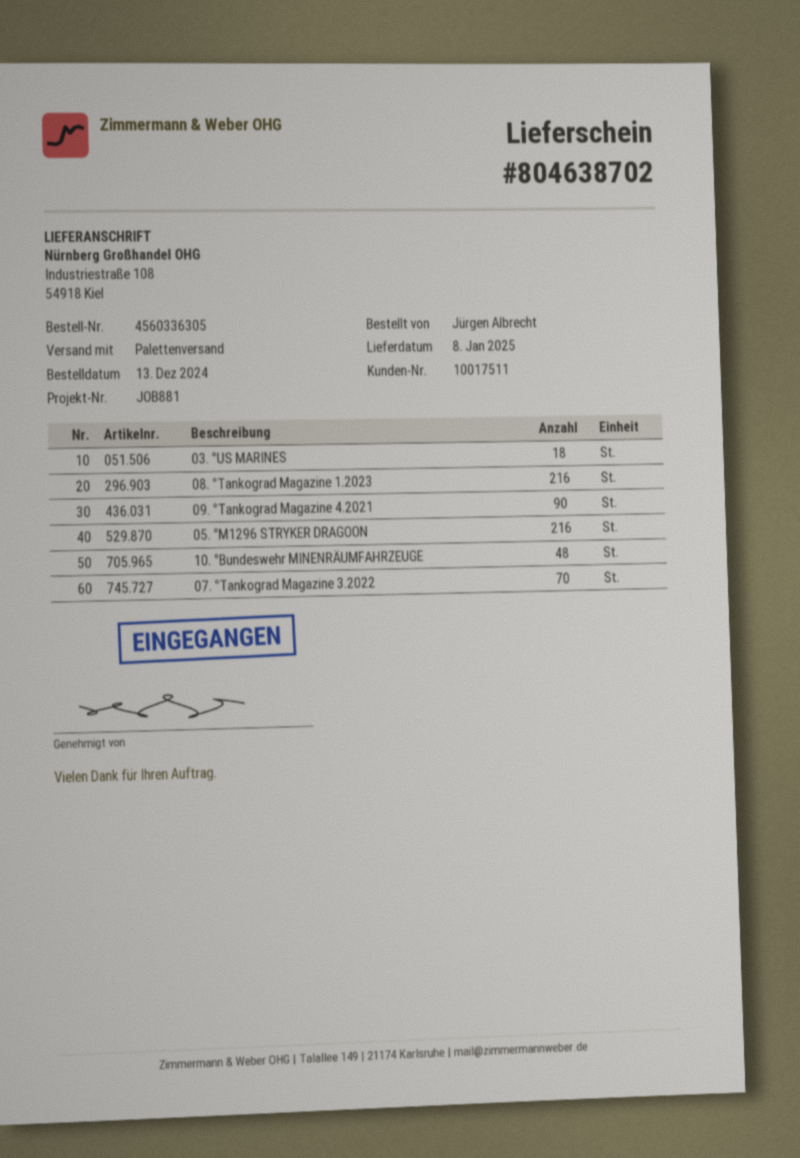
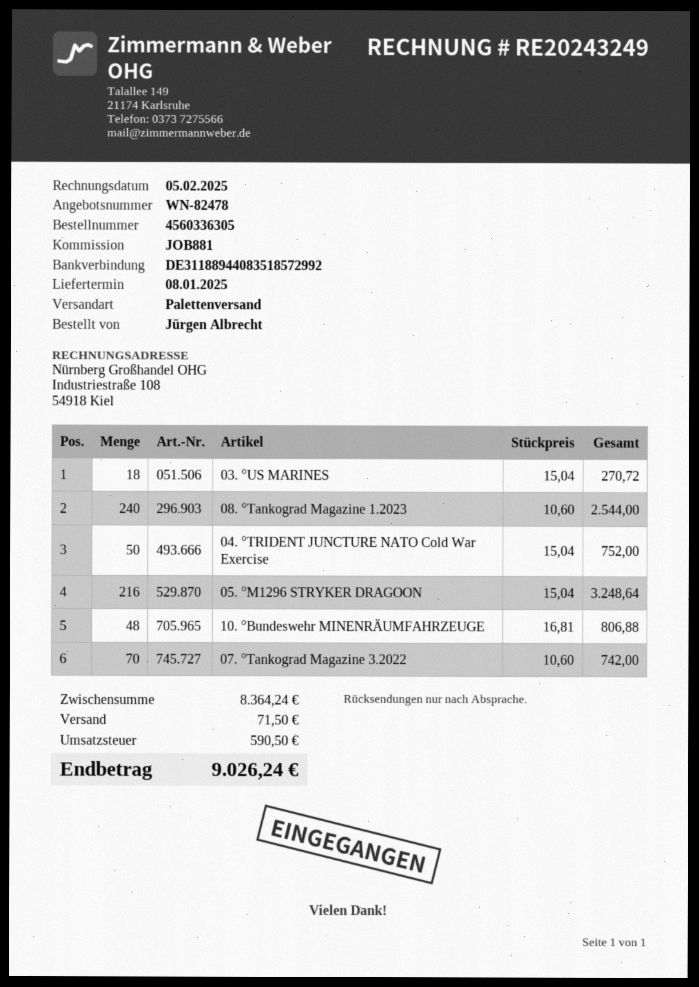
08. °Tankograd Magazine 1.2023: 216 -> 240
09. °Tankograd Magazine 4.2021: 90 -> none
04. °TRIDENT JUNCTURE NATO Cold War Exercise: none -> 50

